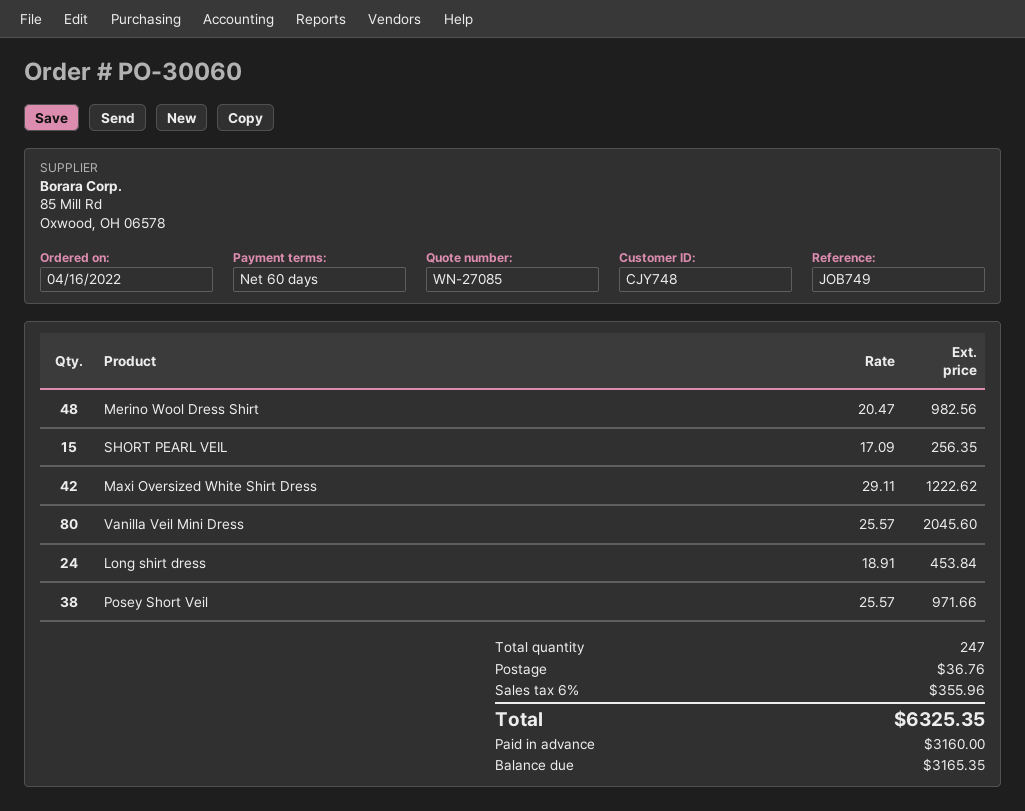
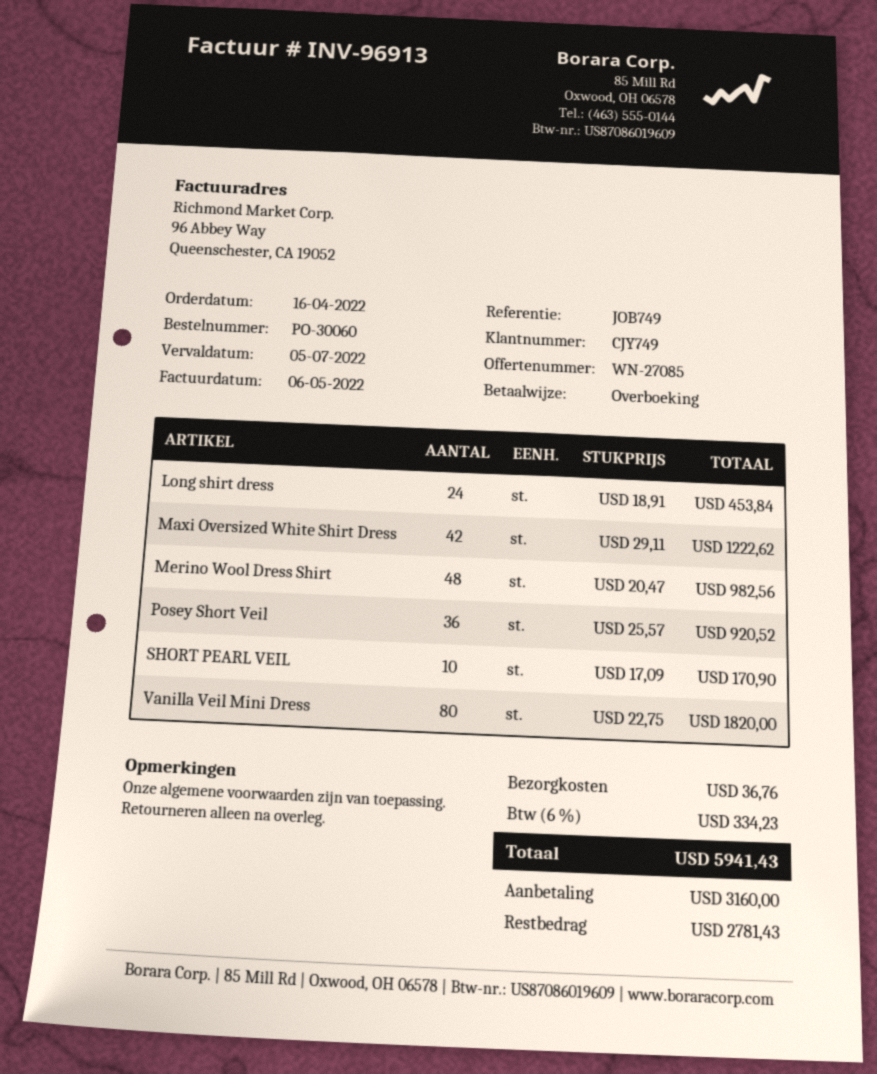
customer number: CJY748 -> CJY749
SHORT PEARL VEIL: 15 x 17.09 = 256.35 -> 10 x 17.09 = 170.90
Vanilla Veil Mini Dress: 80 x 25.57 = 2045.60 -> 80 x 22.75 = 1820.00
Posey Short Veil: 38 x 25.57 = 971.66 -> 36 x 25.57 = 920.52
tax: 6% = 355.96 -> 6% = 334.23
total: 6325.35 -> 5941.43
balance: 3165.35 -> 2781.43

